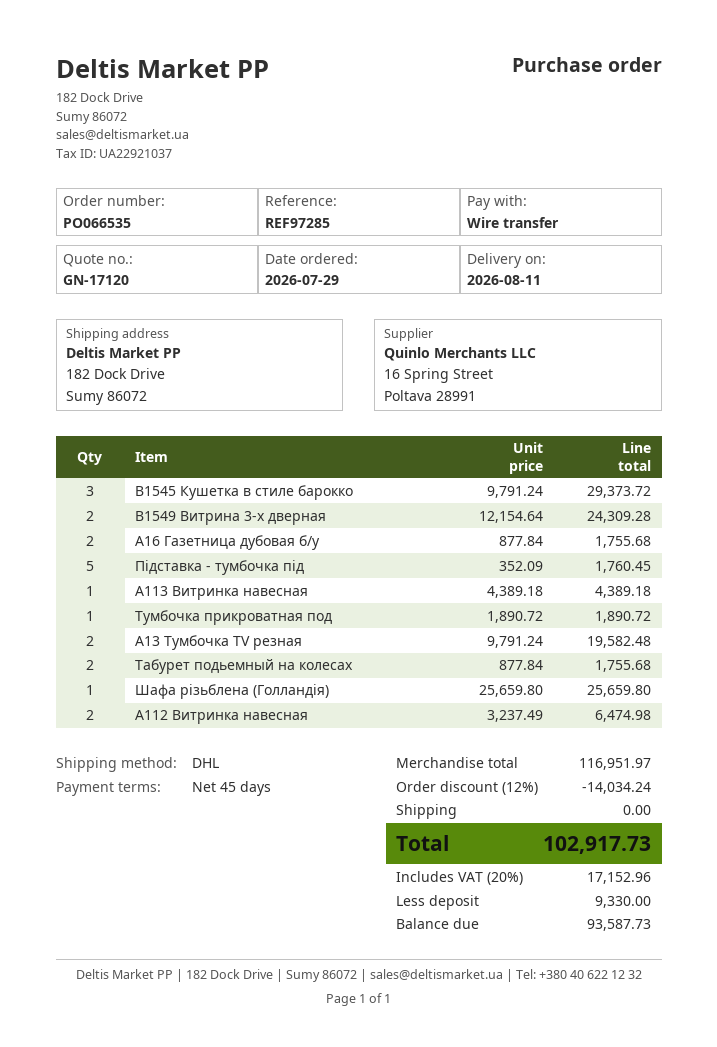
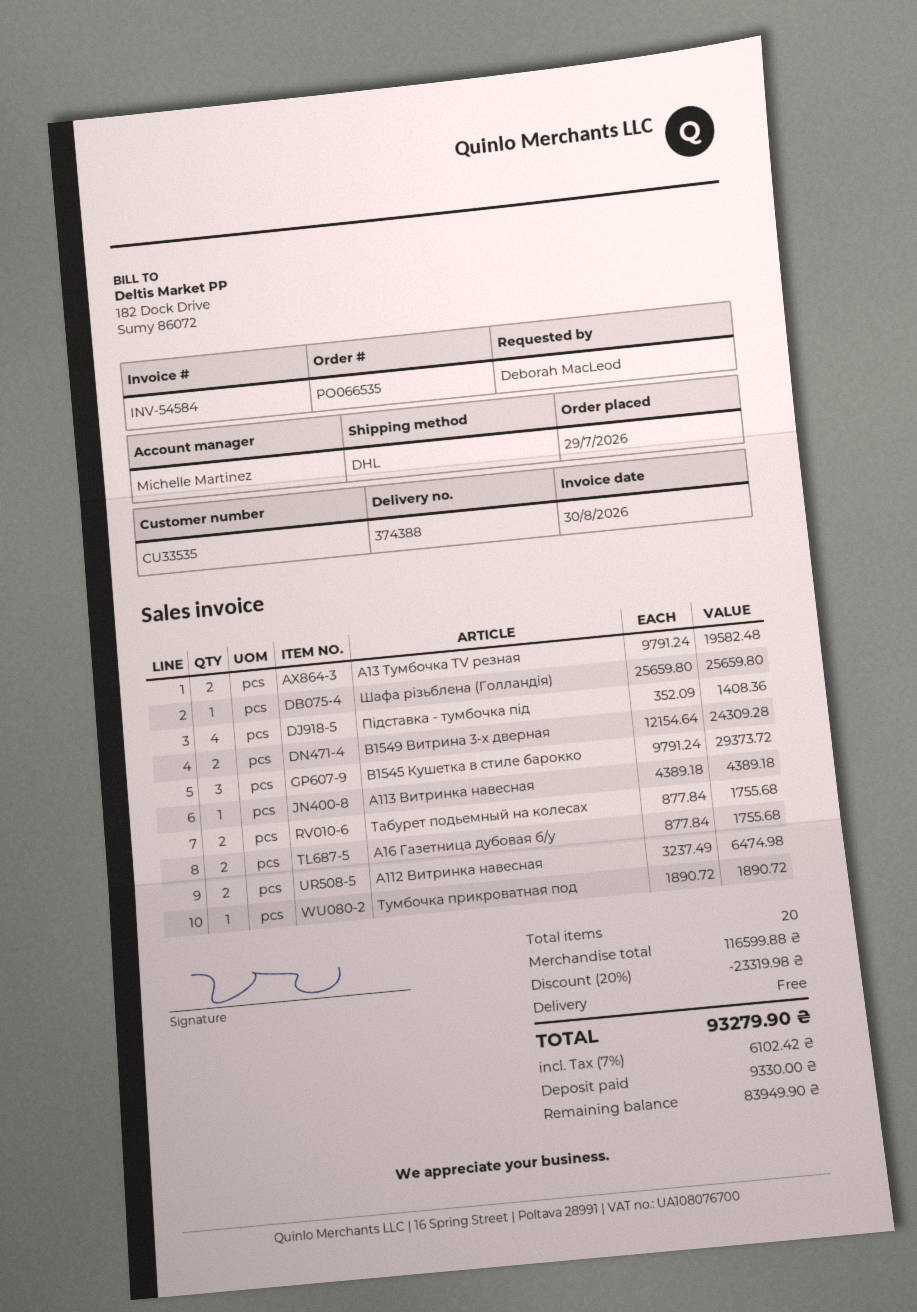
Підставка - тумбочка під: 5 x 352.09 = 1760.45 -> 4 x 352.09 = 1408.36
subtotal: 116951.97 -> 116599.88
discount: 12% = 14034.24 -> 20% = 23319.98
tax: 20% = 17152.96 -> 7% = 6102.42
total: 102917.73 -> 93279.90
balance: 93587.73 -> 83949.90

